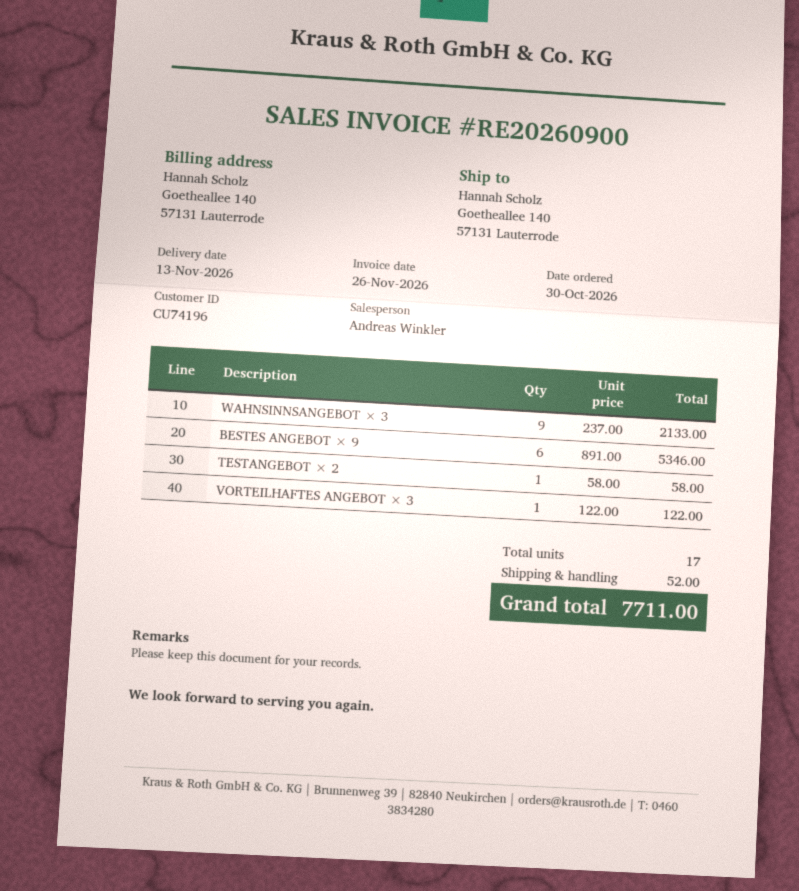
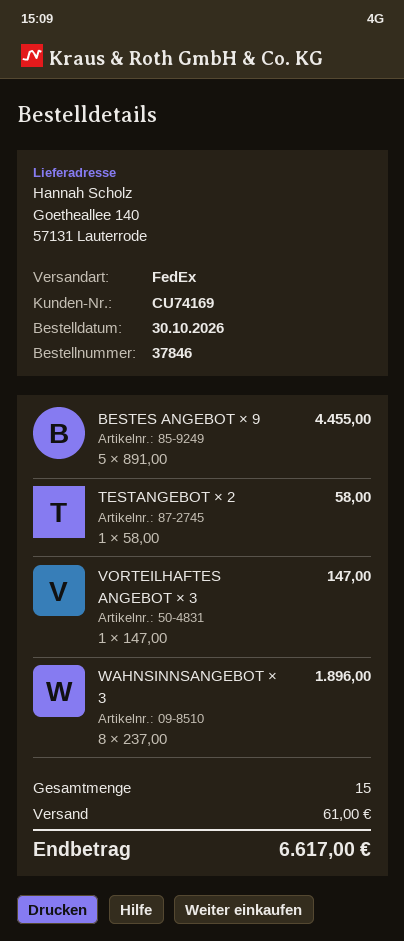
customer number: CU74196 -> CU74169
WAHNSINNSANGEBOT × 3: 9 x 237.00 = 2133.00 -> 8 x 237.00 = 1896.00
BESTES ANGEBOT × 9: 6 x 891.00 = 5346.00 -> 5 x 891.00 = 4455.00
VORTEILHAFTES ANGEBOT × 3: 1 x 122.00 = 122.00 -> 1 x 147.00 = 147.00
total quantity: 17 -> 15
shipping: 52.00 -> 61.00
total: 7711.00 -> 6617.00

